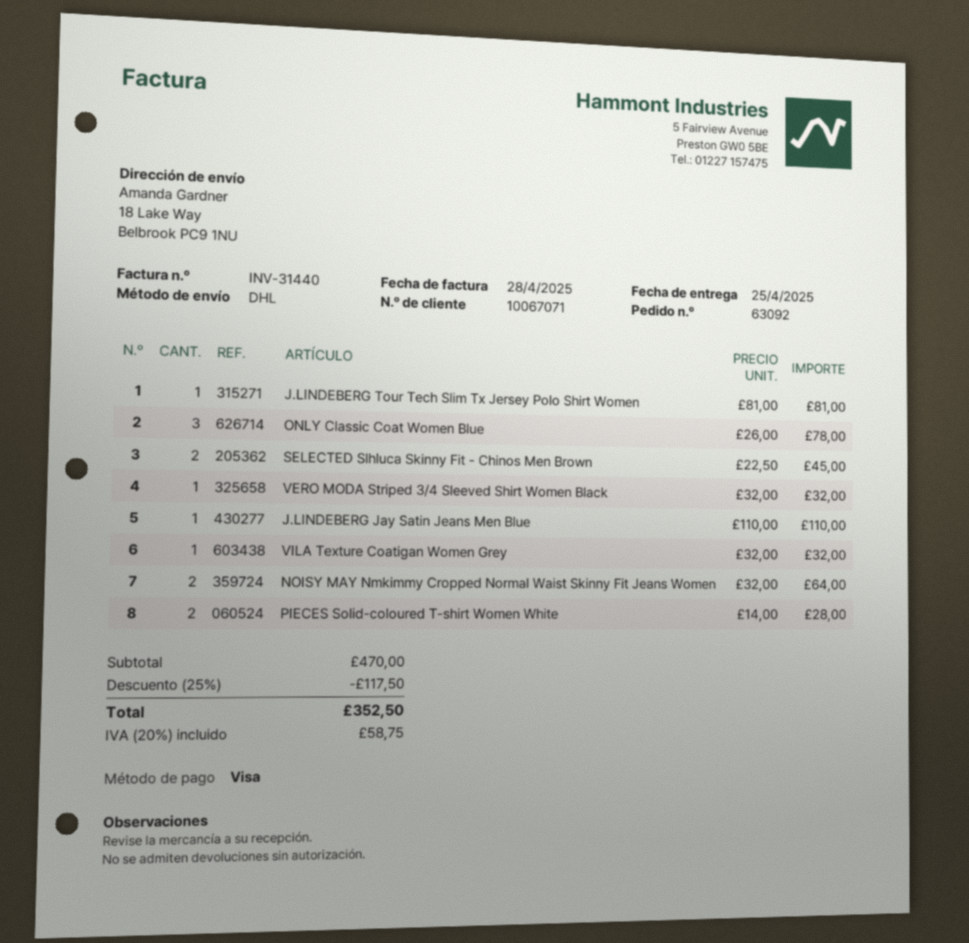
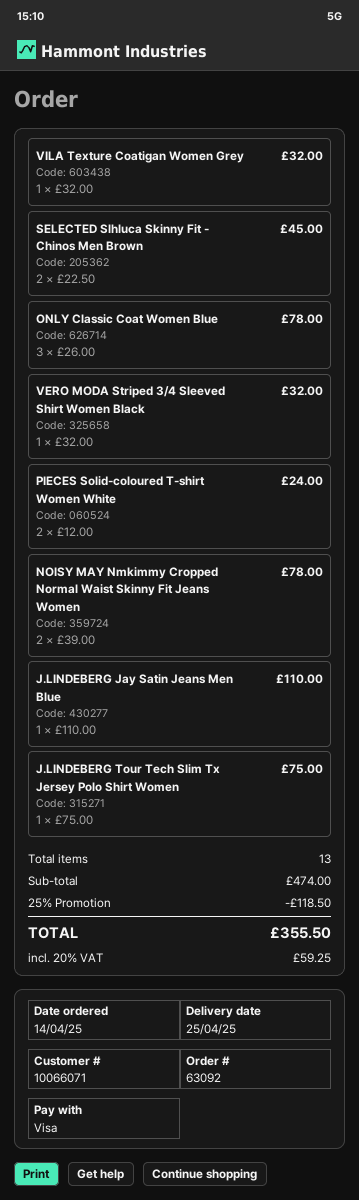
customer number: 10067071 -> 10066071
J.LINDEBERG Tour Tech Slim Tx Jersey Polo Shirt Women: 1 x 81.00 = 81.00 -> 1 x 75.00 = 75.00
NOISY MAY Nmkimmy Cropped Normal Waist Skinny Fit Jeans Women: 2 x 32.00 = 64.00 -> 2 x 39.00 = 78.00
PIECES Solid-coloured T-shirt Women White: 2 x 14.00 = 28.00 -> 2 x 12.00 = 24.00
subtotal: 470.00 -> 474.00
discount: 25% = 117.50 -> 25% = 118.50
tax: 20% = 58.75 -> 20% = 59.25
total: 352.50 -> 355.50

